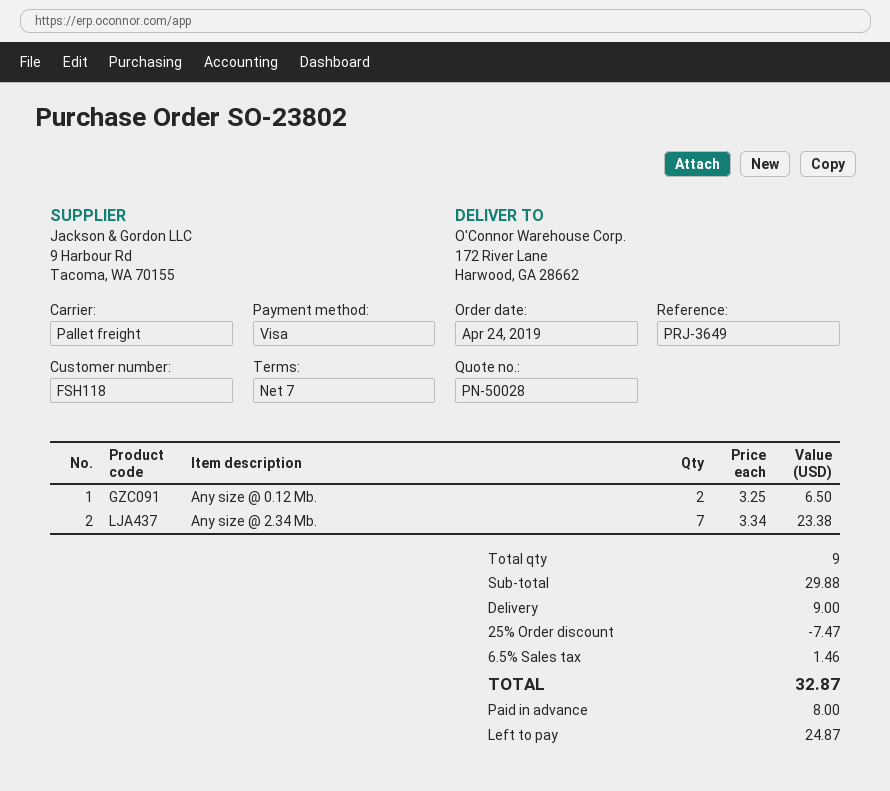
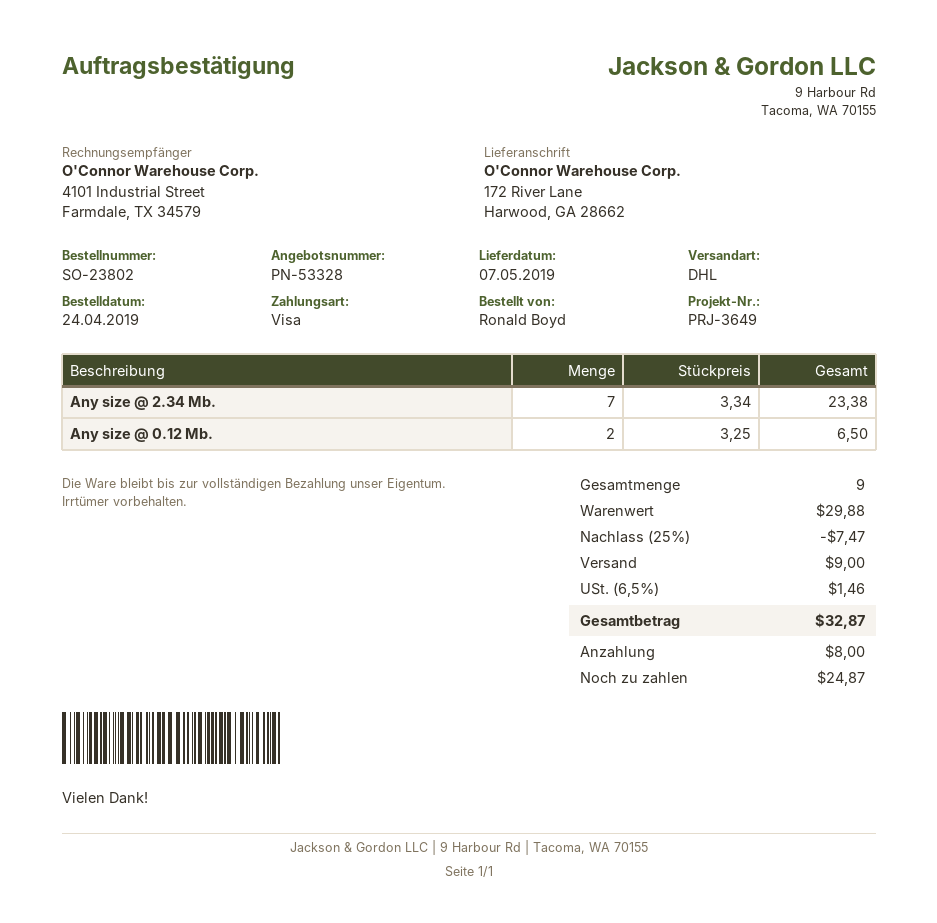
quote number: PN-50028 -> PN-53328
shipping method: pallet freight -> DHL

